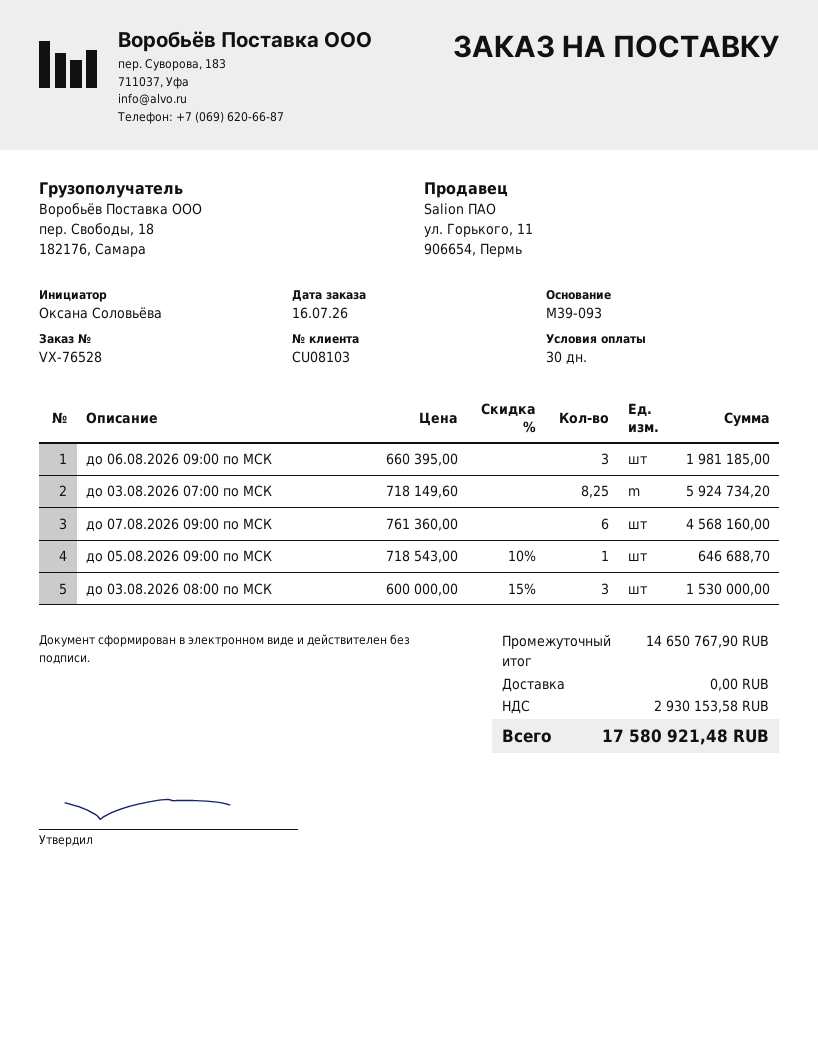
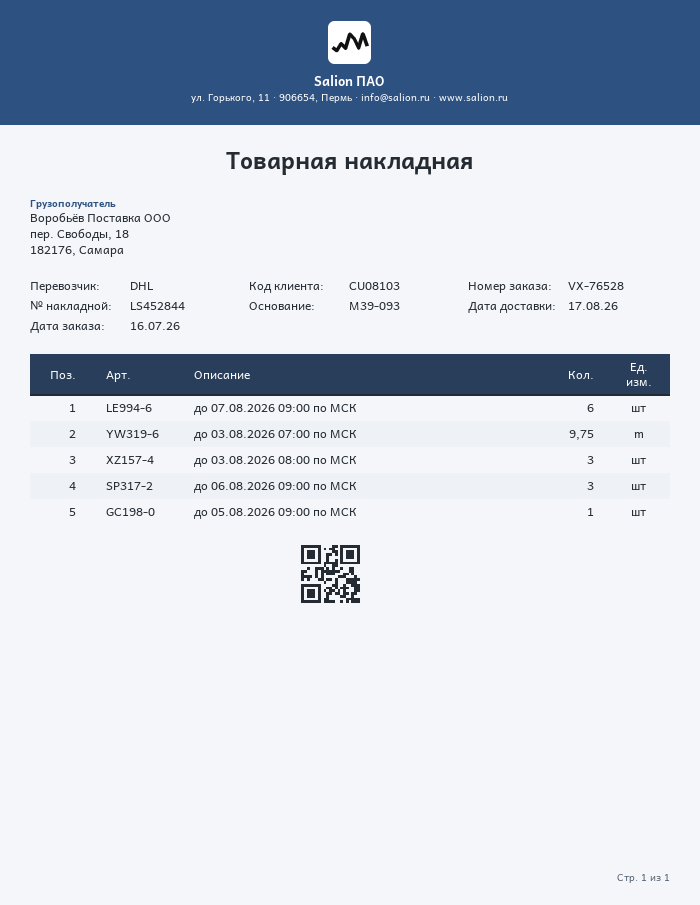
до 03.08.2026 07:00 по МСК: 8.25 -> 9.75

